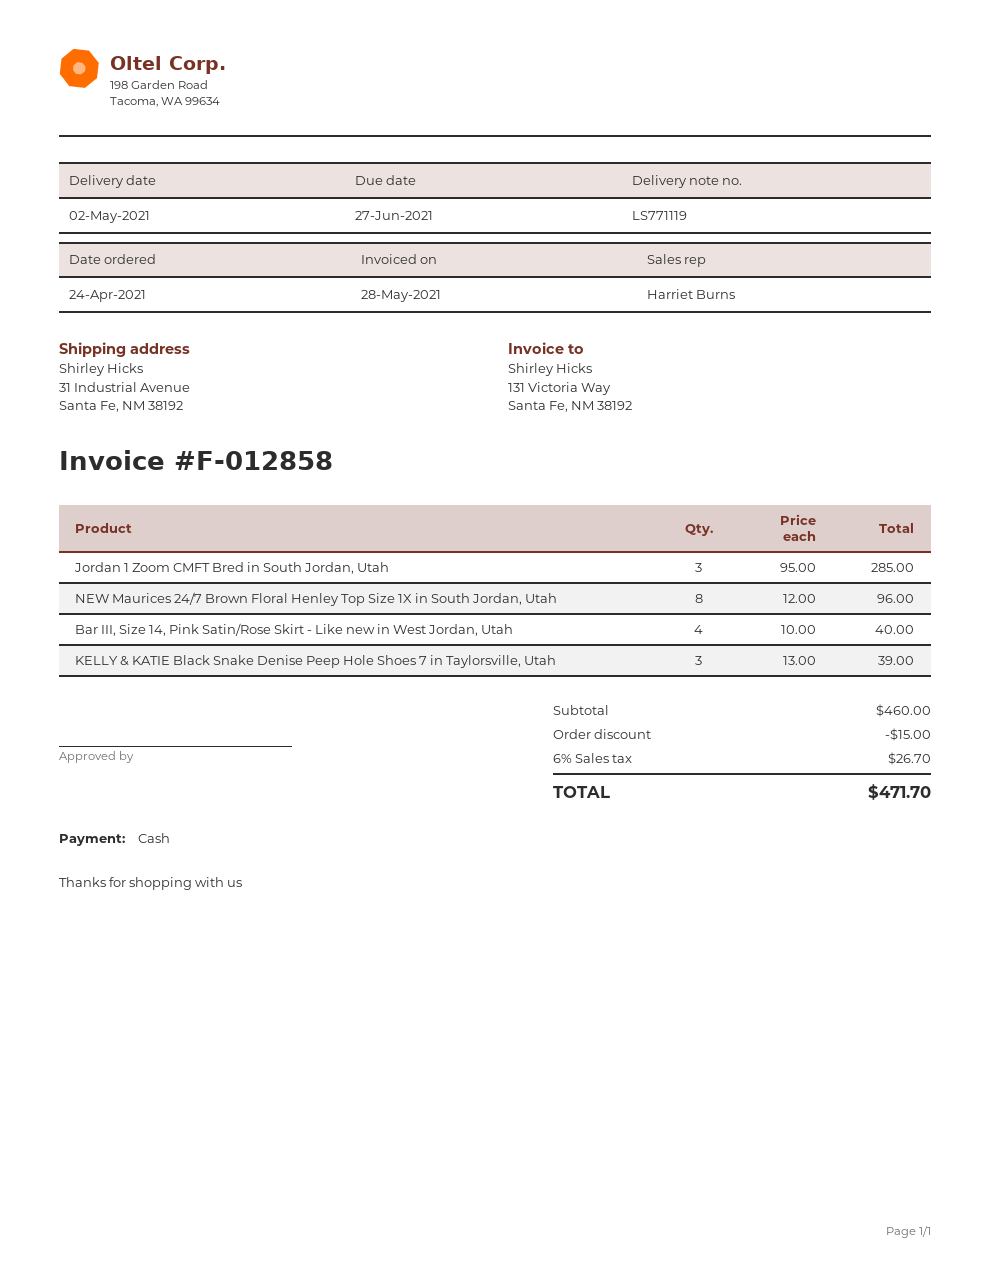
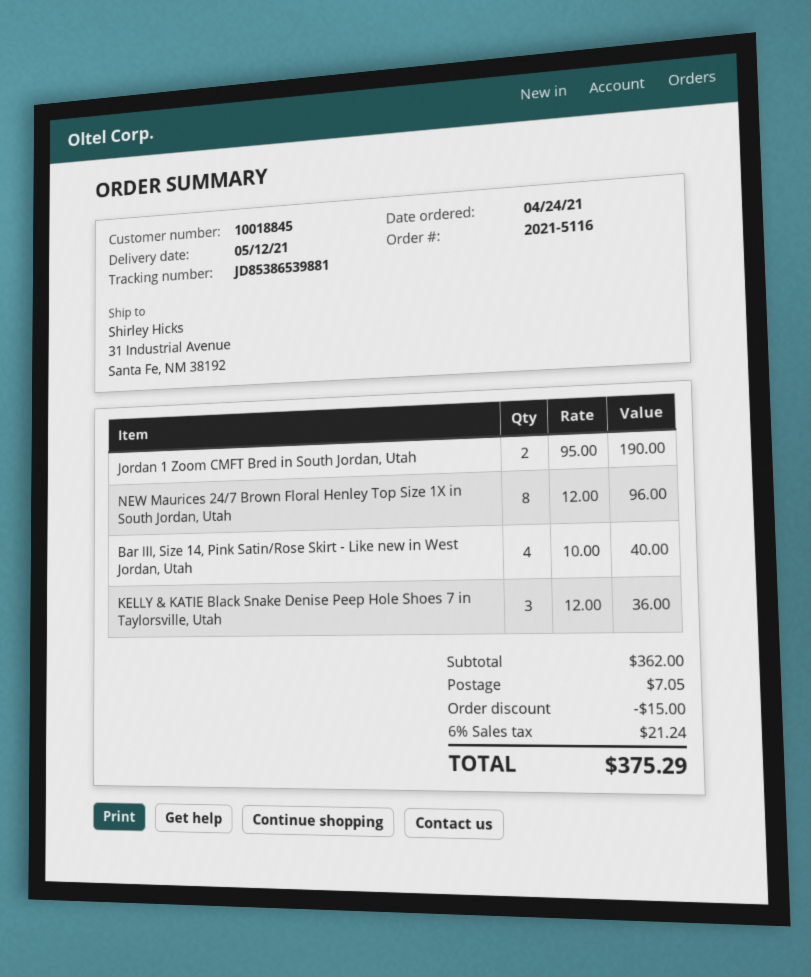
delivery date: 2021-05-02 -> 2021-05-12
Jordan 1 Zoom CMFT Bred in South Jordan, Utah: 3 x 95.00 = 285.00 -> 2 x 95.00 = 190.00
KELLY & KATIE Black Snake Denise Peep Hole Shoes 7 in Taylorsville, Utah: 3 x 13.00 = 39.00 -> 3 x 12.00 = 36.00
subtotal: 460.00 -> 362.00
shipping: none -> 7.05
tax: 6% = 26.70 -> 6% = 21.24
total: 471.70 -> 375.29

